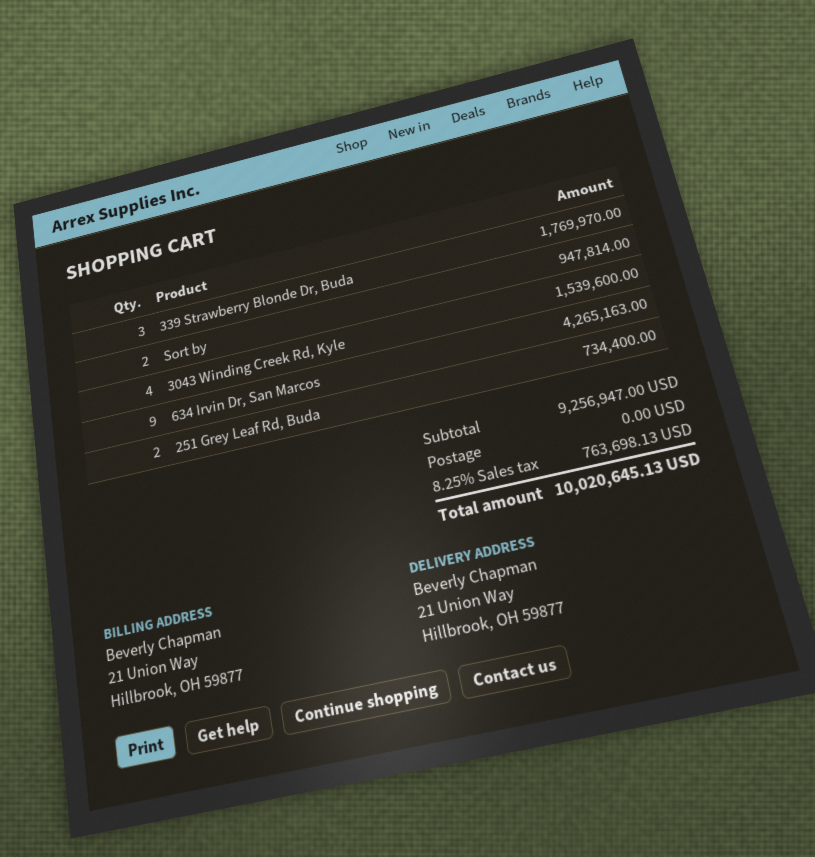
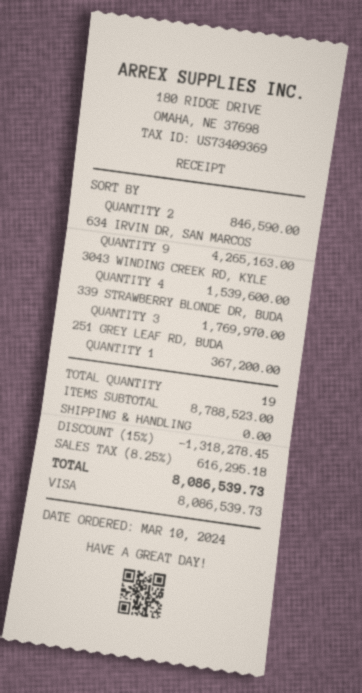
Sort by: 2 for 947814.00 -> 2 for 846590.00
251 Grey Leaf Rd, Buda: 2 for 734400.00 -> 1 for 367200.00
subtotal: 9256947.00 -> 8788523.00
discount: none -> 15% = 1318278.45
tax: 8.25% = 763698.13 -> 8.25% = 616295.18
total: 10020645.13 -> 8086539.73

